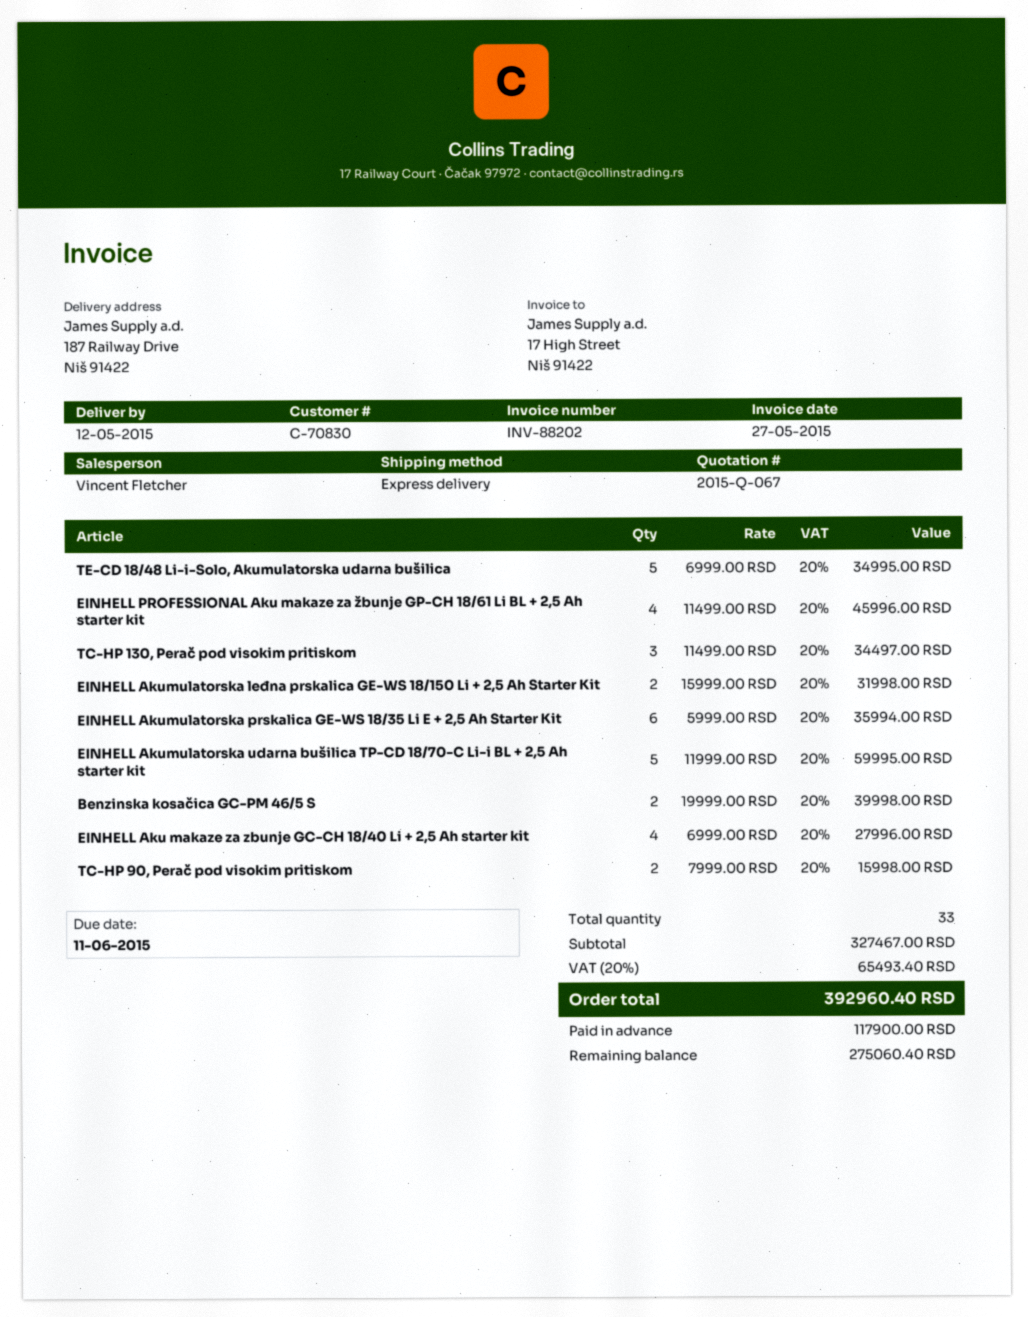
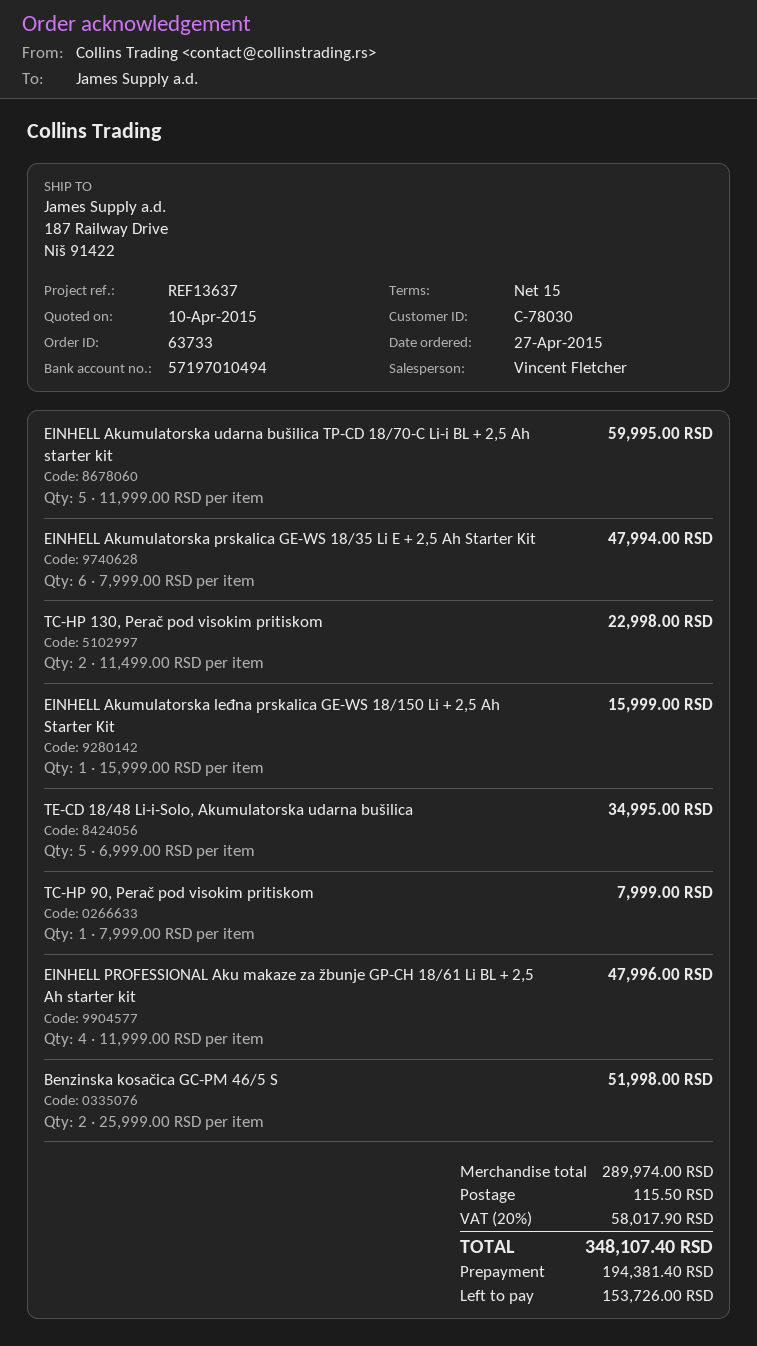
customer number: C-70830 -> C-78030
EINHELL PROFESSIONAL Aku makaze za žbunje GP-CH 18/61 Li BL + 2,5 Ah starter kit: 4 x 11499.00 = 45996.00 -> 4 x 11999.00 = 47996.00
TC-HP 130, Perač pod visokim pritiskom: 3 x 11499.00 = 34497.00 -> 2 x 11499.00 = 22998.00
EINHELL Akumulatorska leđna prskalica GE-WS 18/150 Li + 2,5 Ah Starter Kit: 2 x 15999.00 = 31998.00 -> 1 x 15999.00 = 15999.00
EINHELL Akumulatorska prskalica GE-WS 18/35 Li E + 2,5 Ah Starter Kit: 6 x 5999.00 = 35994.00 -> 6 x 7999.00 = 47994.00
Benzinska kosačica GC-PM 46/5 S: 2 x 19999.00 = 39998.00 -> 2 x 25999.00 = 51998.00
EINHELL Aku makaze za zbunje GC-CH 18/40 Li + 2,5 Ah starter kit: 4 x 6999.00 = 27996.00 -> none
TC-HP 90, Perač pod visokim pritiskom: 2 x 7999.00 = 15998.00 -> 1 x 7999.00 = 7999.00
subtotal: 327467.00 -> 289974.00
shipping: none -> 115.50
tax: 20% = 65493.40 -> 20% = 58017.90
total: 392960.40 -> 348107.40
deposit: 117900.00 -> 194381.40
balance: 275060.40 -> 153726.00

